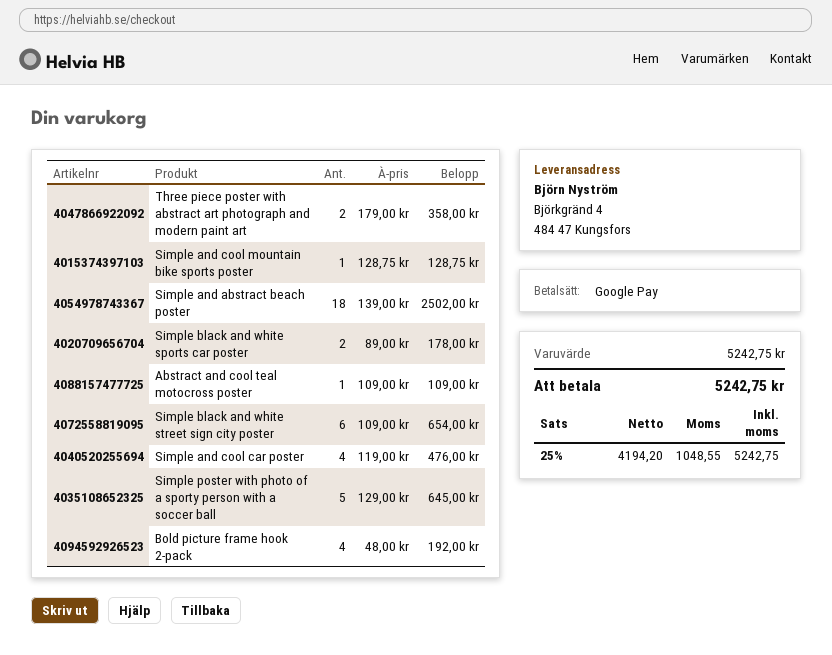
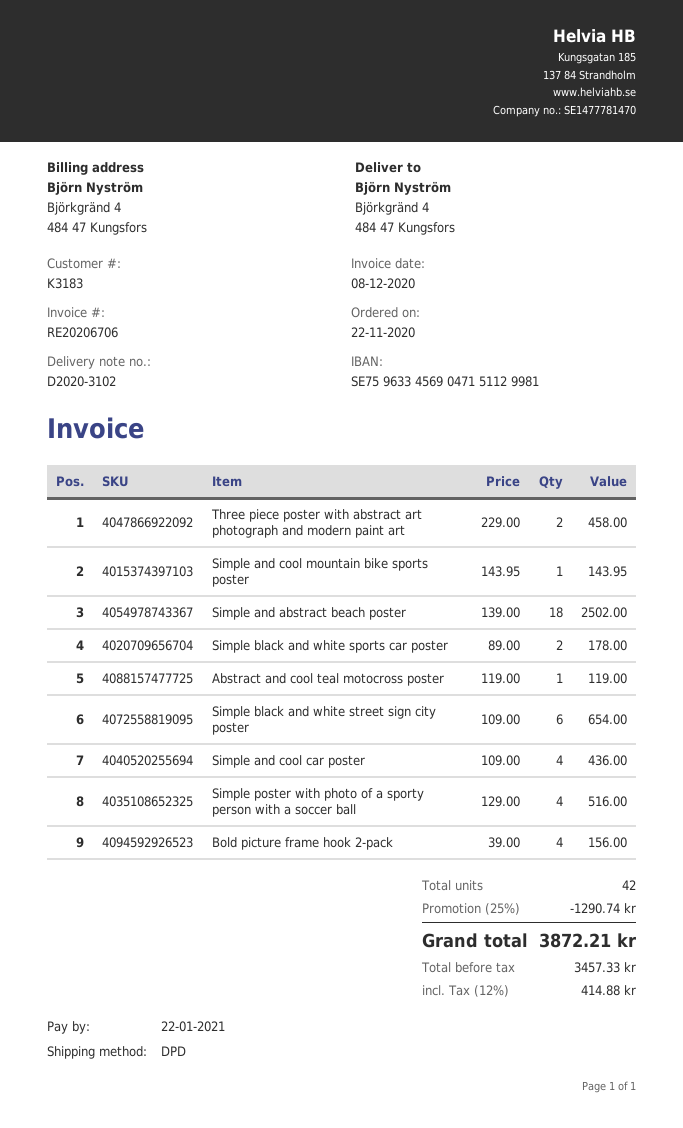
Three piece poster with abstract art photograph and modern paint art: 2 x 179.00 = 358.00 -> 2 x 229.00 = 458.00
Simple and cool mountain bike sports poster: 1 x 128.75 = 128.75 -> 1 x 143.95 = 143.95
Abstract and cool teal motocross poster: 1 x 109.00 = 109.00 -> 1 x 119.00 = 119.00
Simple and cool car poster: 4 x 119.00 = 476.00 -> 4 x 109.00 = 436.00
Simple poster with photo of a sporty person with a soccer ball: 5 x 129.00 = 645.00 -> 4 x 129.00 = 516.00
Bold picture frame hook 2-pack: 4 x 48.00 = 192.00 -> 4 x 39.00 = 156.00
discount: none -> 25% = 1290.74
net: 4194.20 -> 3457.33
tax: 25% = 1048.55 -> 12% = 414.88
total: 5242.75 -> 3872.21

